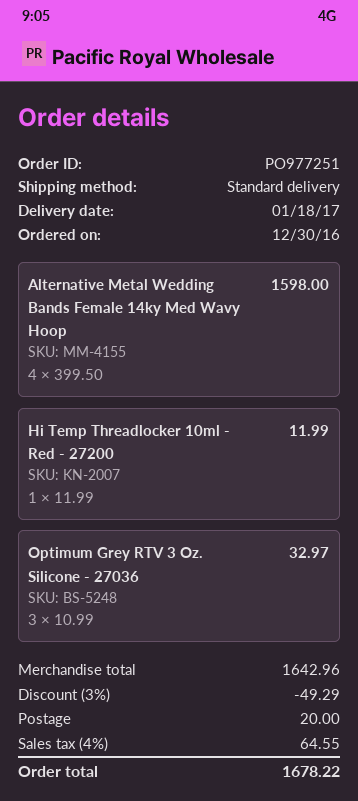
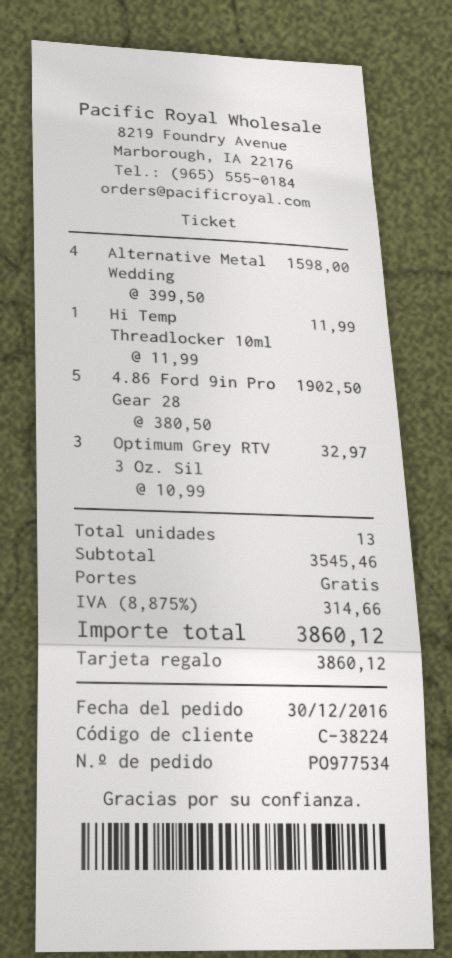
order number: PO977251 -> PO977534
4.86 Ford 9in Pro Gear 28: none -> 5 x 380.50 = 1902.50
subtotal: 1642.96 -> 3545.46
discount: 3% = 49.29 -> none
shipping: 20.00 -> 0.00
tax: 4% = 64.55 -> 8.875% = 314.66
total: 1678.22 -> 3860.12

